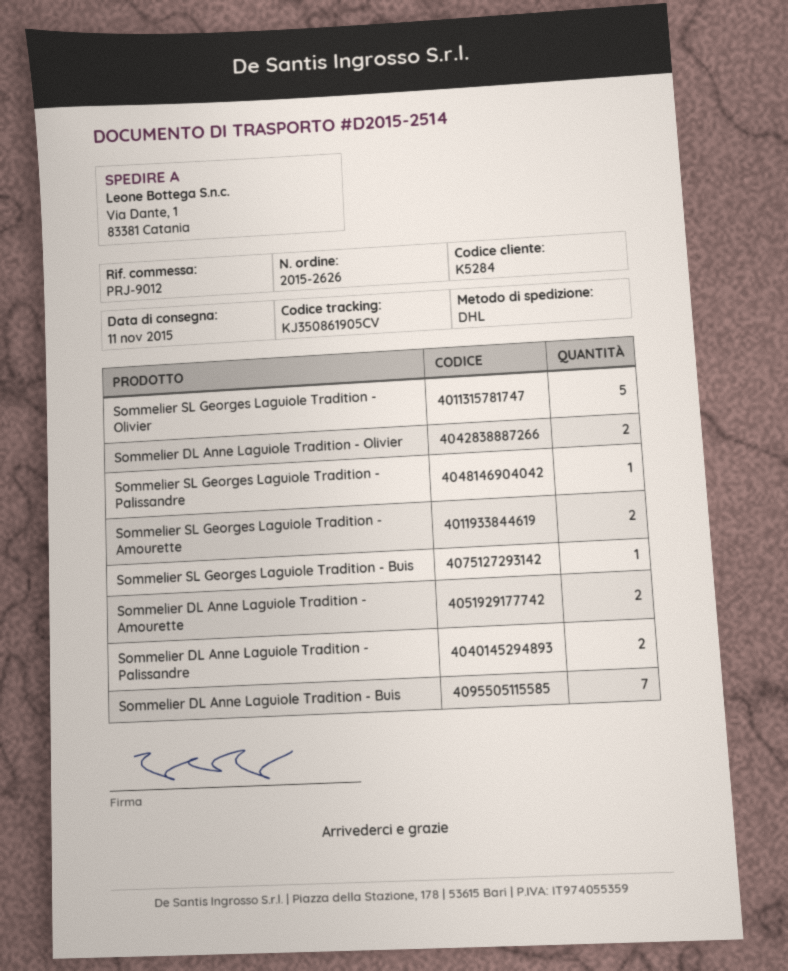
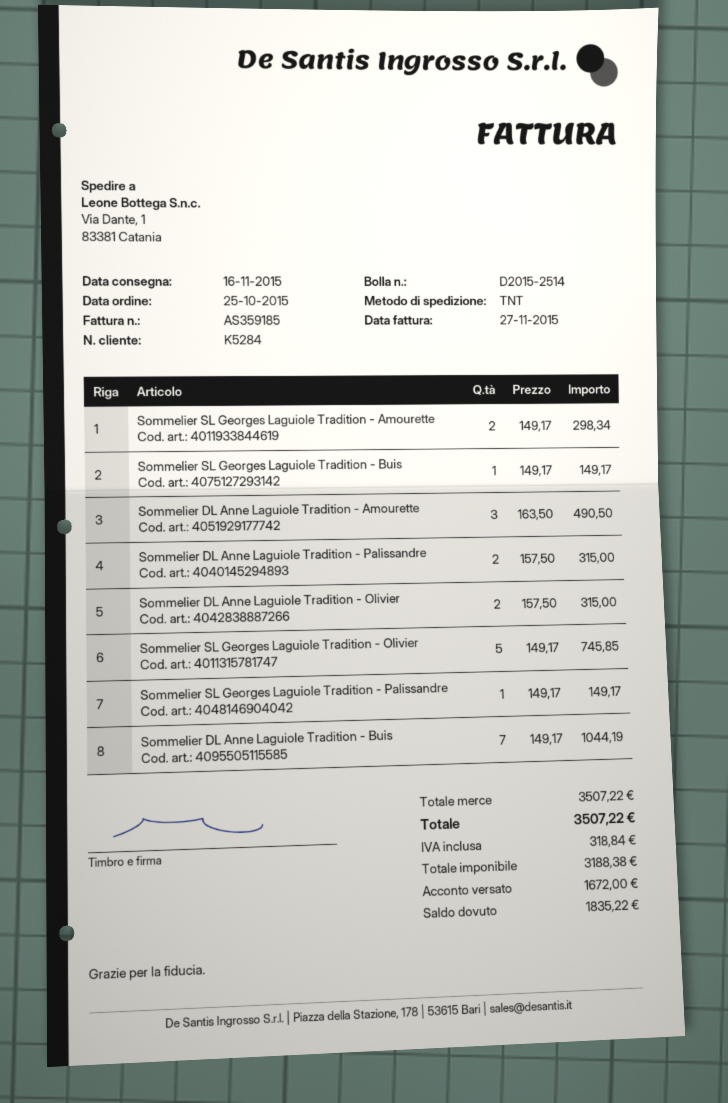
delivery date: 2015-11-11 -> 2015-11-16
shipping method: DHL -> TNT
Sommelier DL Anne Laguiole Tradition - Amourette: 2 -> 3

